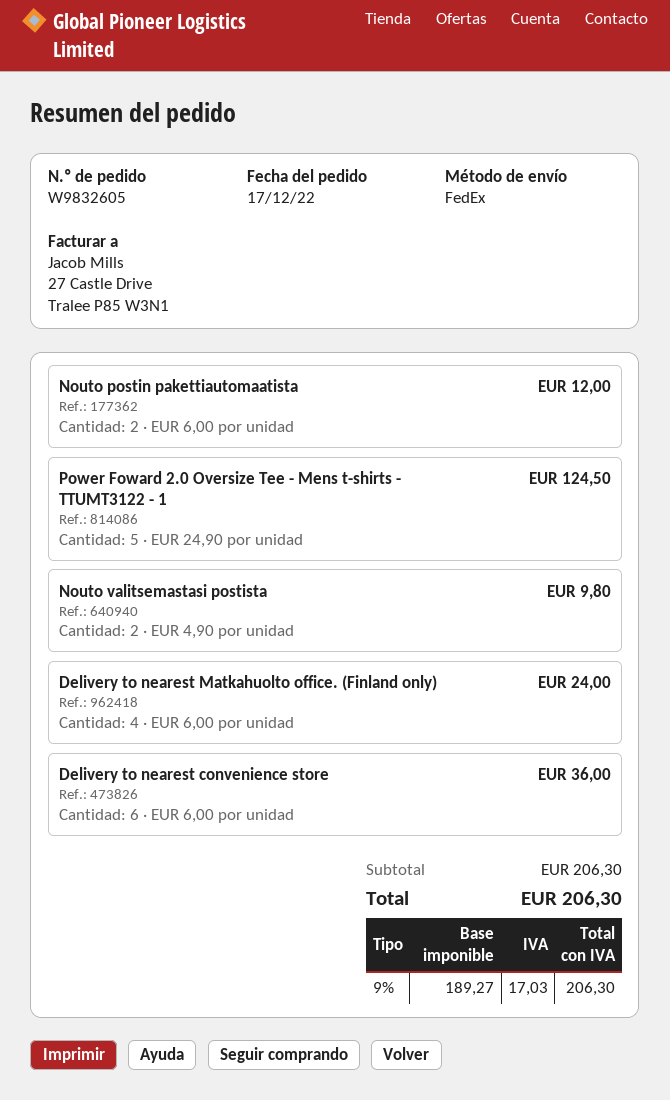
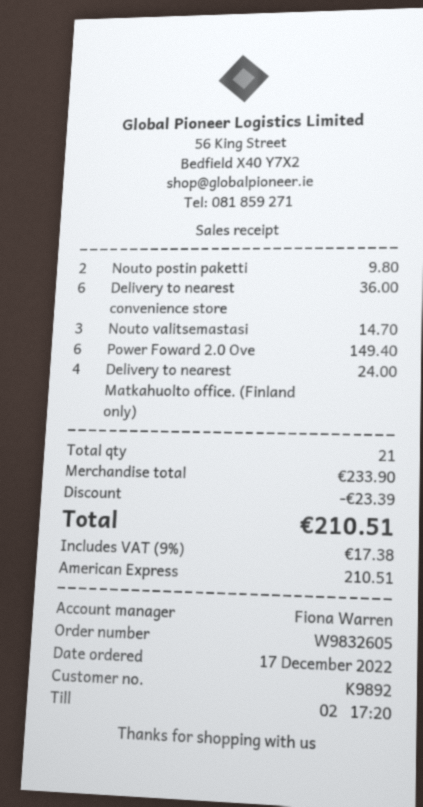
Nouto postin pakettiautomaatista: 2 for 12.00 -> 2 for 9.80
Power Foward 2.0 Oversize Tee - Mens t-shirts - TTUMT3122 - 1: 5 for 124.50 -> 6 for 149.40
Nouto valitsemastasi postista: 2 for 9.80 -> 3 for 14.70
subtotal: 206.30 -> 233.90
discount: none -> 23.39
tax: 9% = 17.03 -> 9% = 17.38
total: 206.30 -> 210.51

